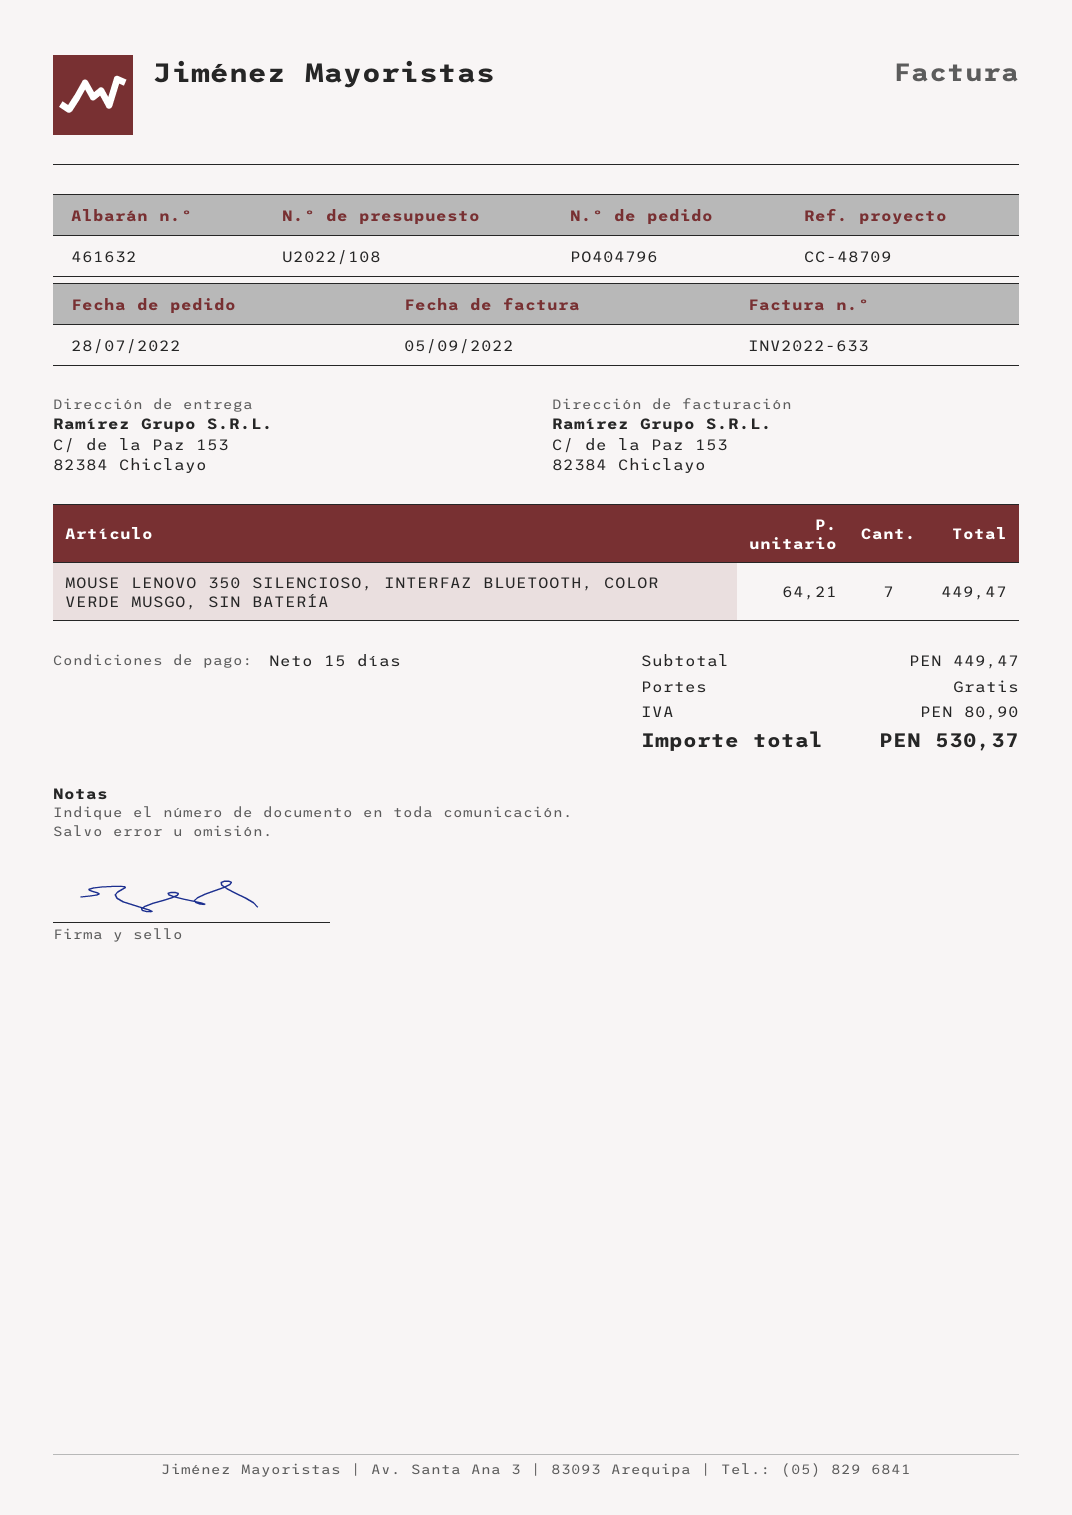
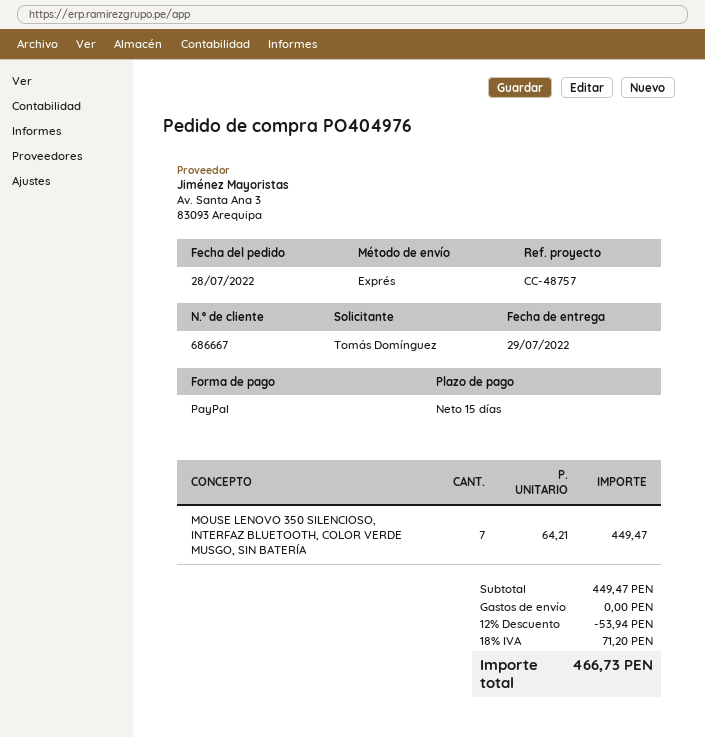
order number: PO404796 -> PO404976
reference: CC-48709 -> CC-48757
discount: none -> 12% = 53.94
tax: 80.90 -> 71.20
total: 530.37 -> 466.73

